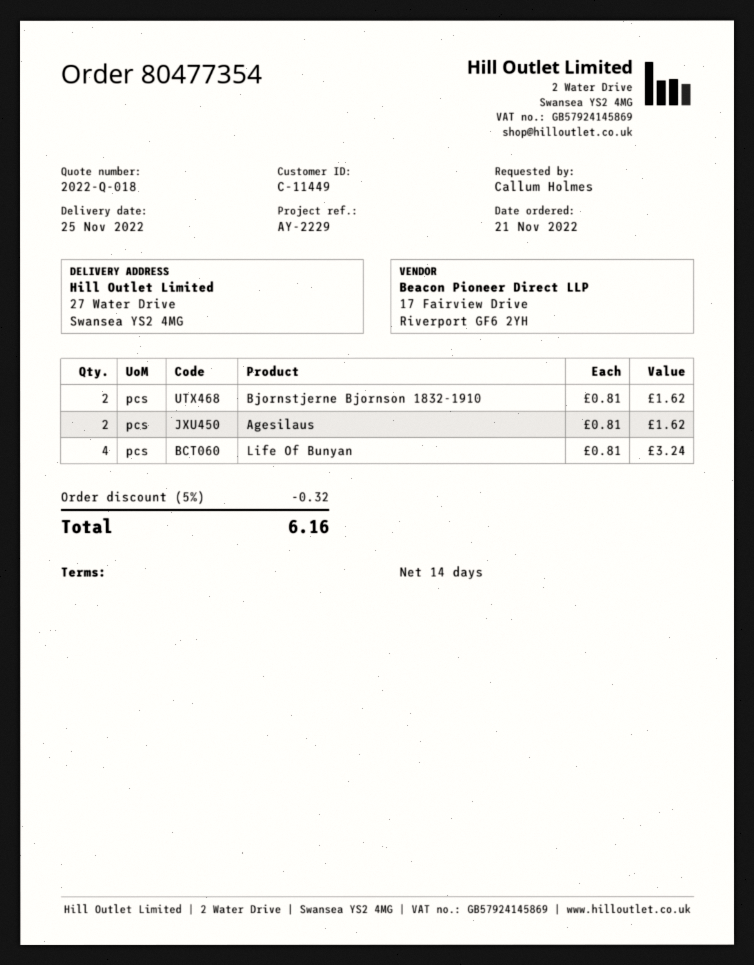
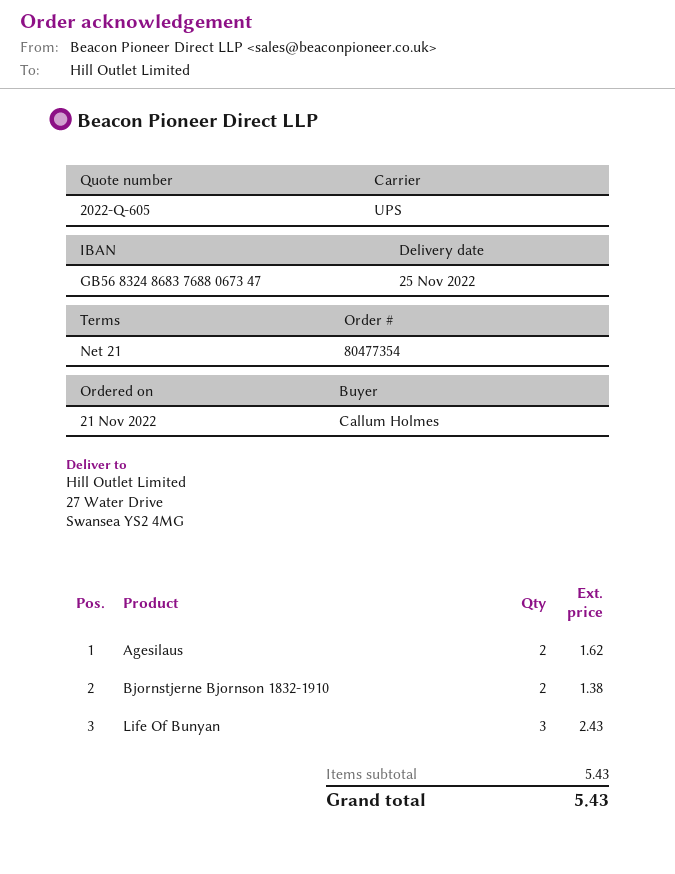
quote number: 2022-Q-018 -> 2022-Q-605
payment terms: 14 days -> 21 days
Bjornstjerne Bjornson 1832-1910: 2 for 1.62 -> 2 for 1.38
Life Of Bunyan: 4 for 3.24 -> 3 for 2.43
discount: 5% = 0.32 -> none
total: 6.16 -> 5.43

